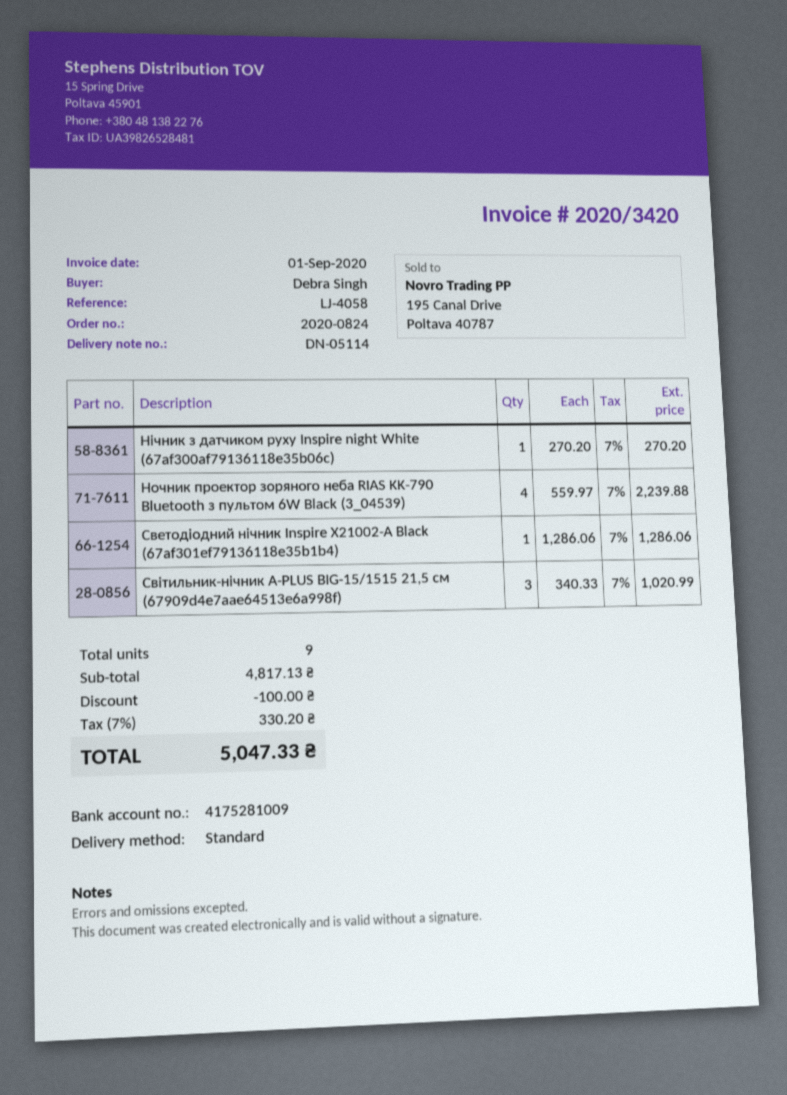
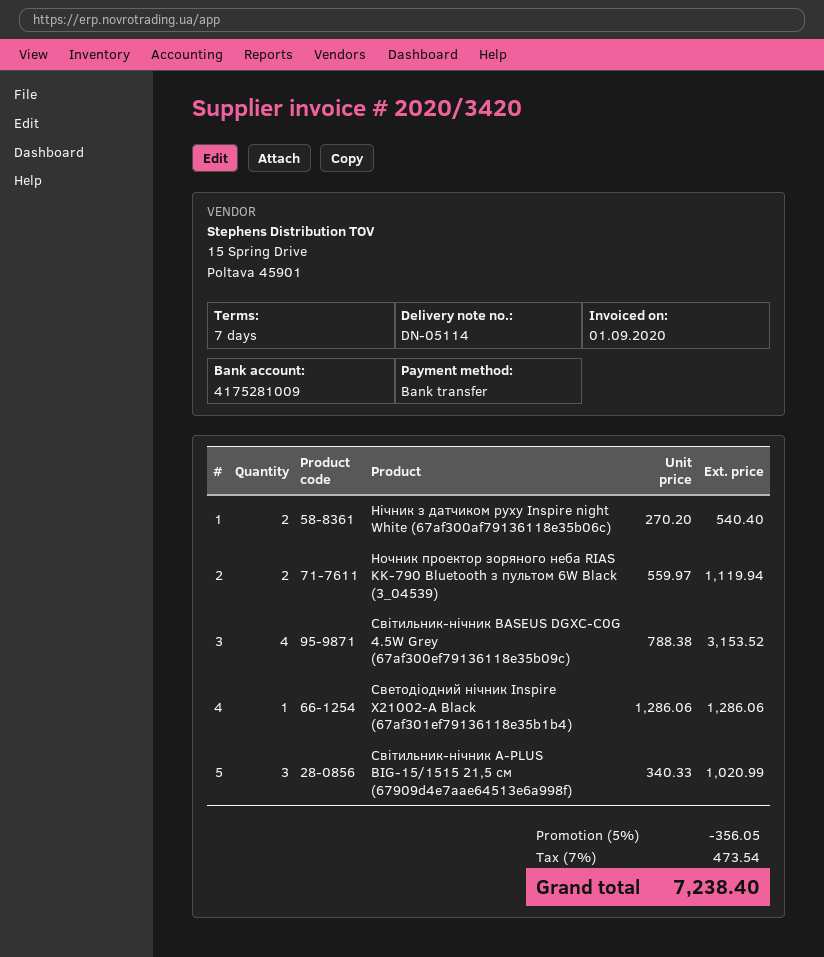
Нічник з датчиком руху Inspire night White (67af300af79136118e35b06c): 1 x 270.20 = 270.20 -> 2 x 270.20 = 540.40
Ночник проектор зоряного неба RIAS KK-790 Bluetooth з пультом 6W Black (3_04539): 4 x 559.97 = 2239.88 -> 2 x 559.97 = 1119.94
Світильник-нічник BASEUS DGXC-C0G 4.5W Grey (67af300ef79136118e35b09c): none -> 4 x 788.38 = 3153.52
discount: 100.00 -> 356.05
tax: 7% = 330.20 -> 7% = 473.54
total: 5047.33 -> 7238.40

